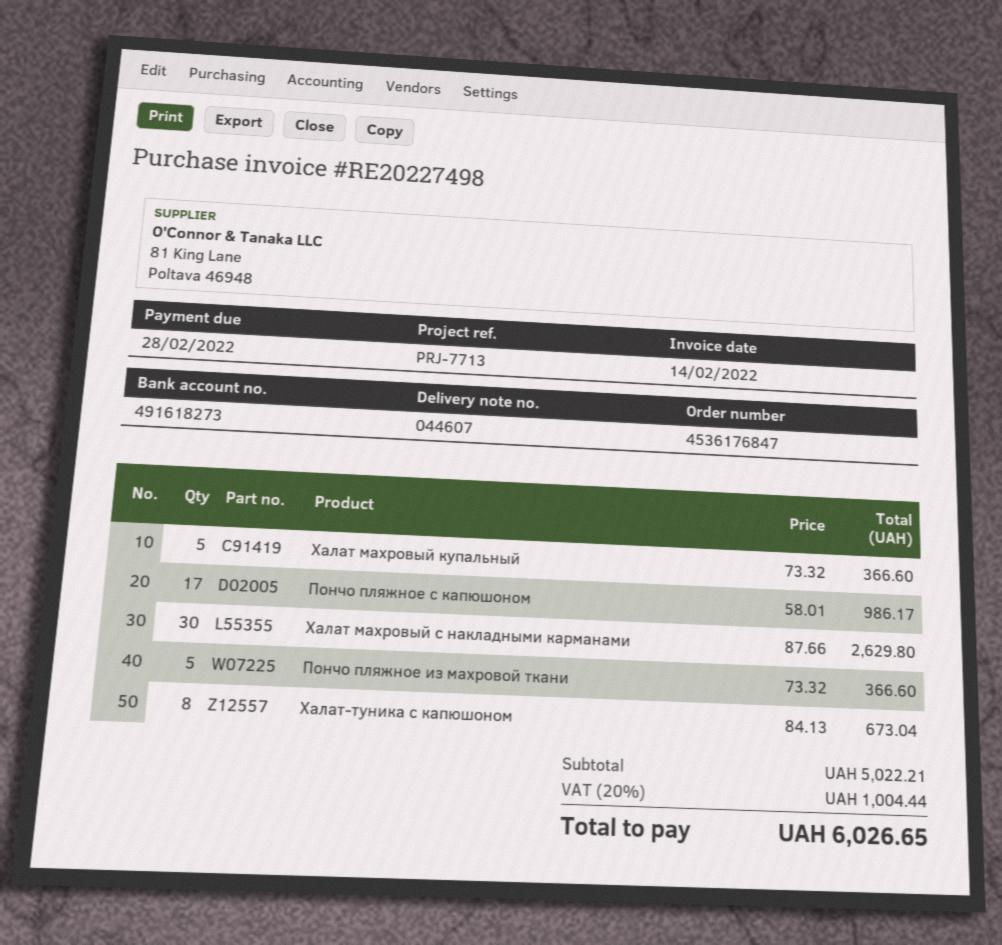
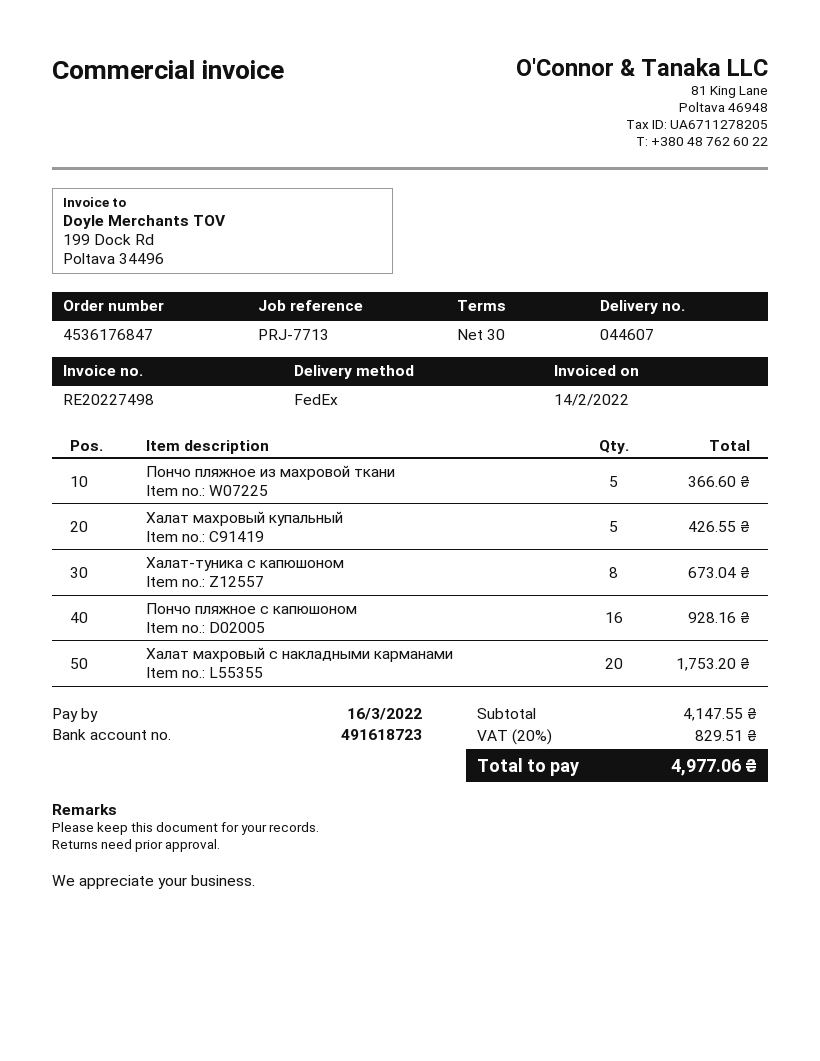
due date: 2022-02-28 -> 2022-03-16
bank account: 491618273 -> 491618723
Халат махровый купальный: 5 for 366.60 -> 5 for 426.55
Пончо пляжное с капюшоном: 17 for 986.17 -> 16 for 928.16
Халат махровый с накладными карманами: 30 for 2629.80 -> 20 for 1753.20
subtotal: 5022.21 -> 4147.55
tax: 20% = 1004.44 -> 20% = 829.51
total: 6026.65 -> 4977.06

